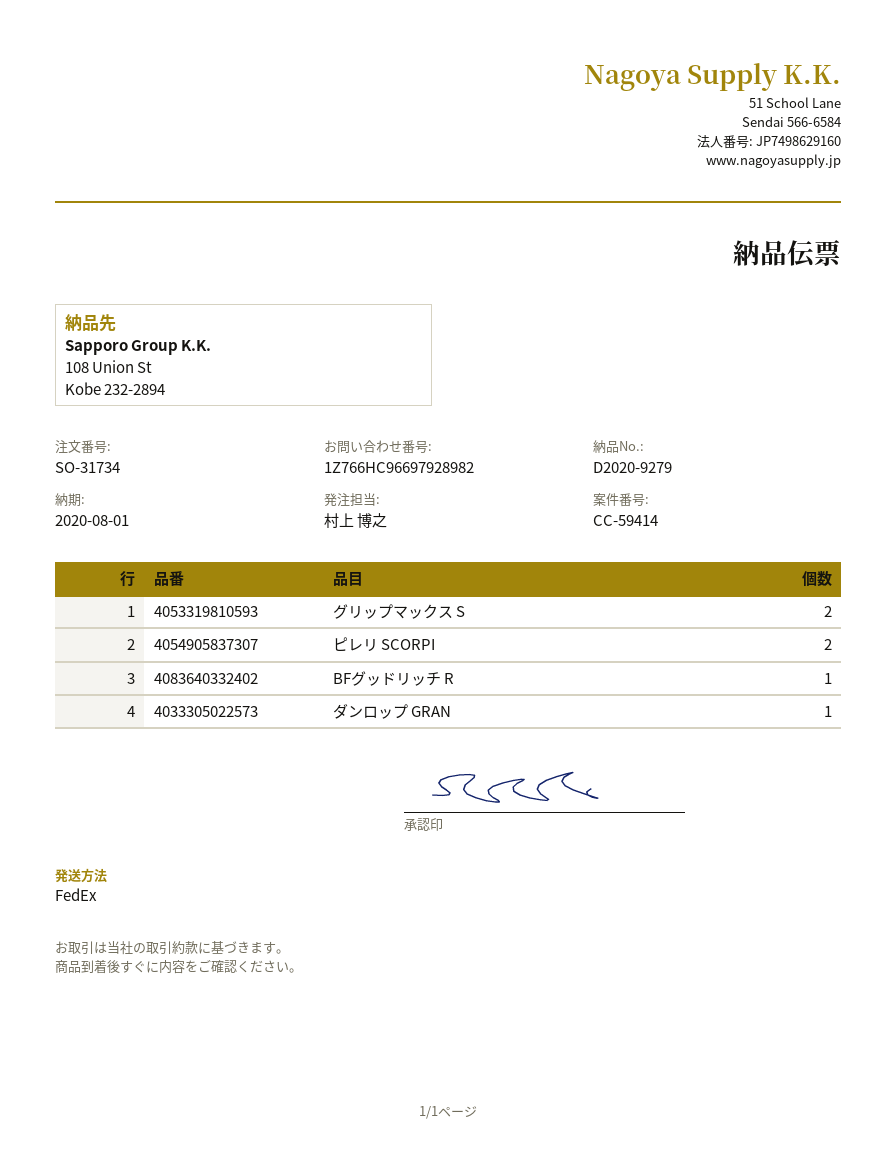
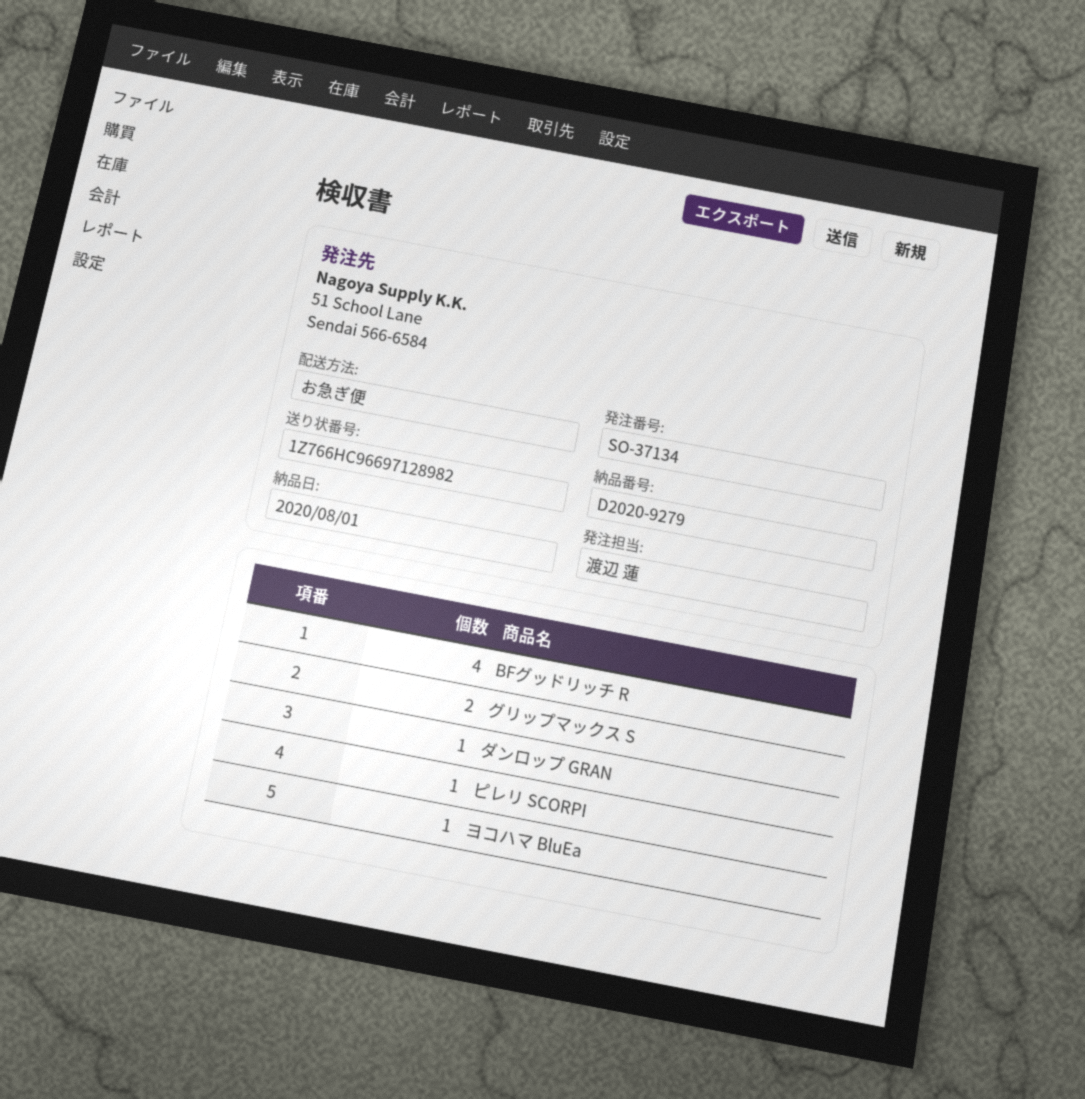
order number: SO-31734 -> SO-37134
ordered by: 村上 博之 -> 渡辺 蓮
shipping method: FedEx -> express
tracking number: 1Z766HC96697928982 -> 1Z766HC96697128982
ピレリ SCORPI: 2 -> 1
BFグッドリッチ R: 1 -> 4
ヨコハマ BluEa: none -> 1

